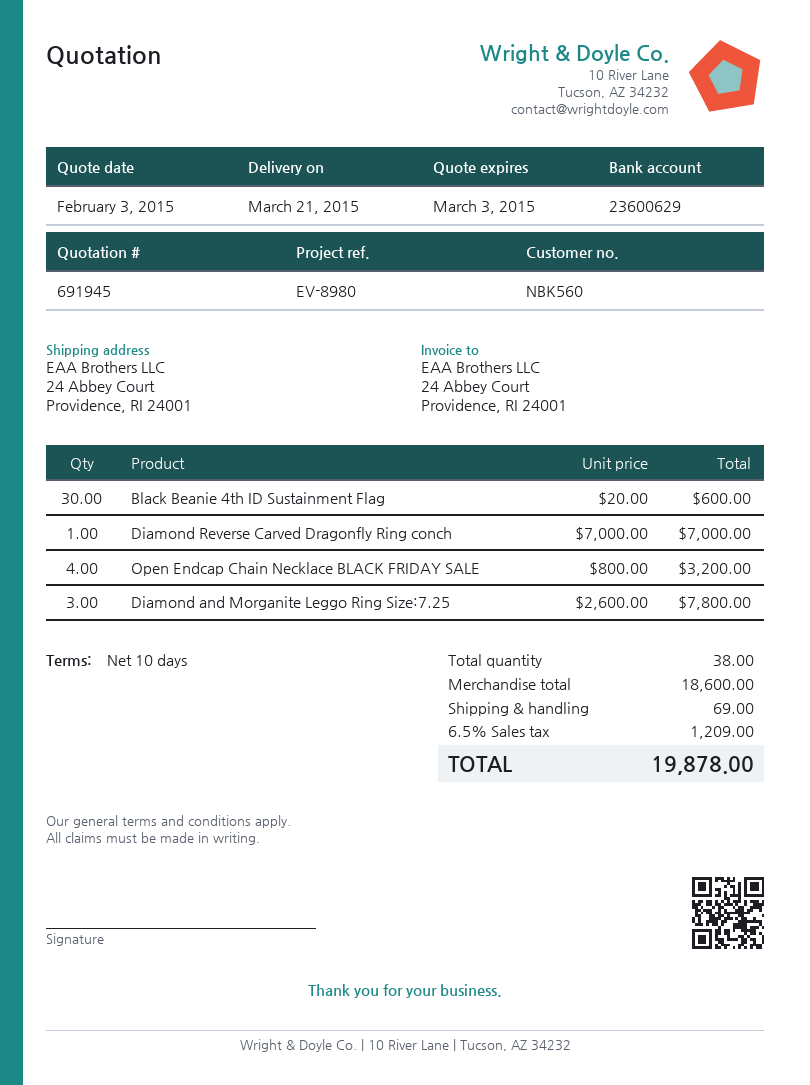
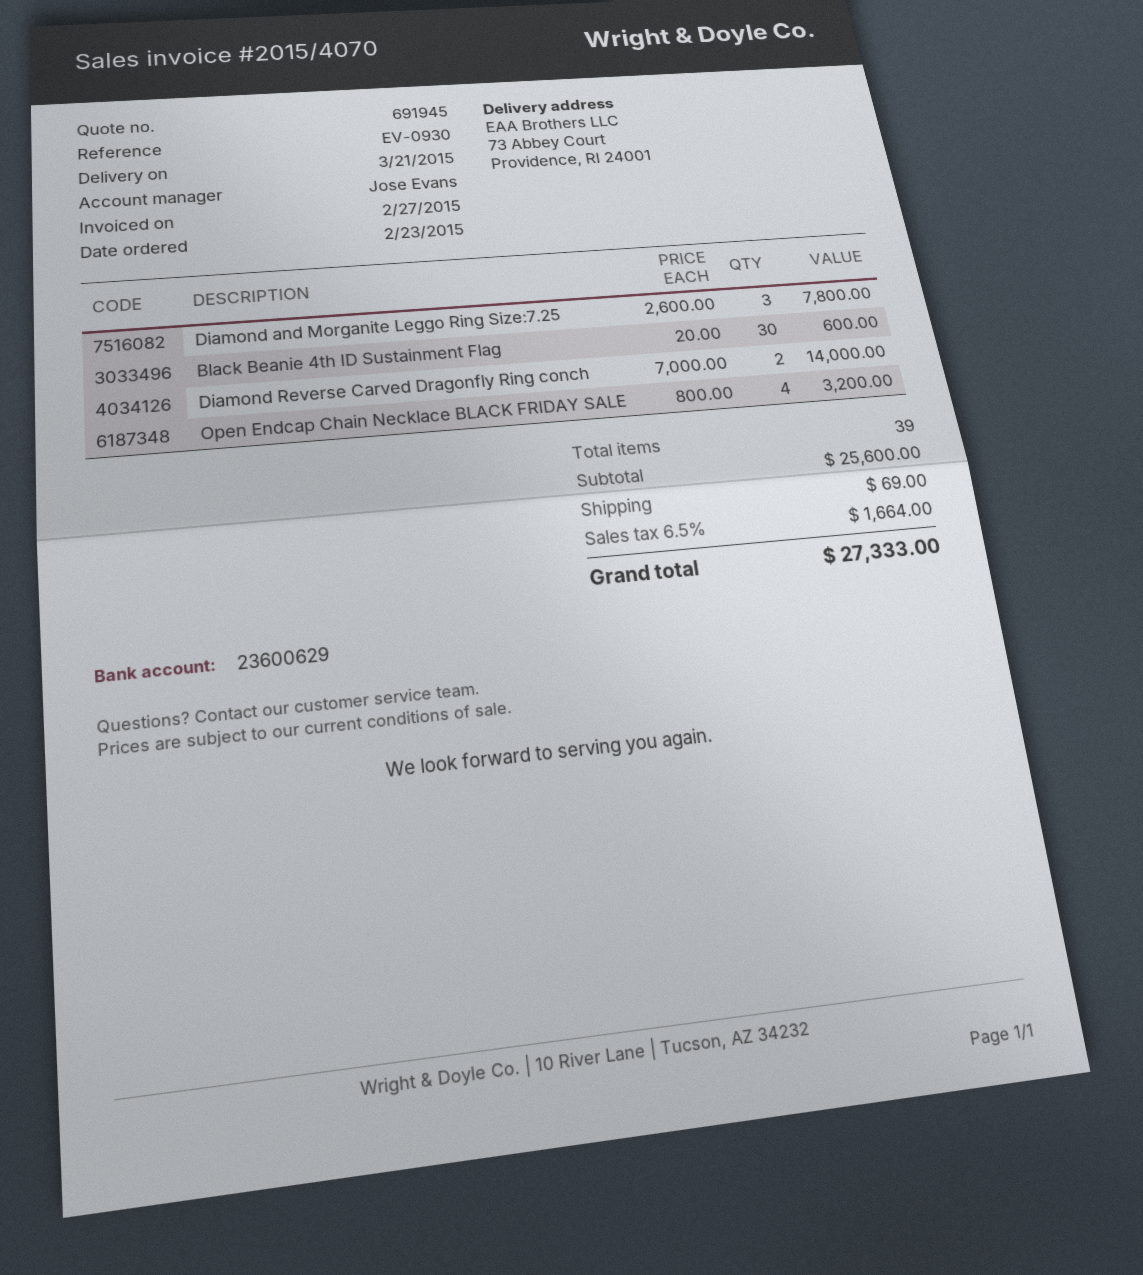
reference: EV-8980 -> EV-0930
ship to: 24 Abbey Court, Providence, RI 24001 -> 73 Abbey Court, Providence, RI 24001
Diamond Reverse Carved Dragonfly Ring conch: 1 x 7000.00 = 7000.00 -> 2 x 7000.00 = 14000.00
total quantity: 38 -> 39
subtotal: 18600.00 -> 25600.00
tax: 6.5% = 1209.00 -> 6.5% = 1664.00
total: 19878.00 -> 27333.00

